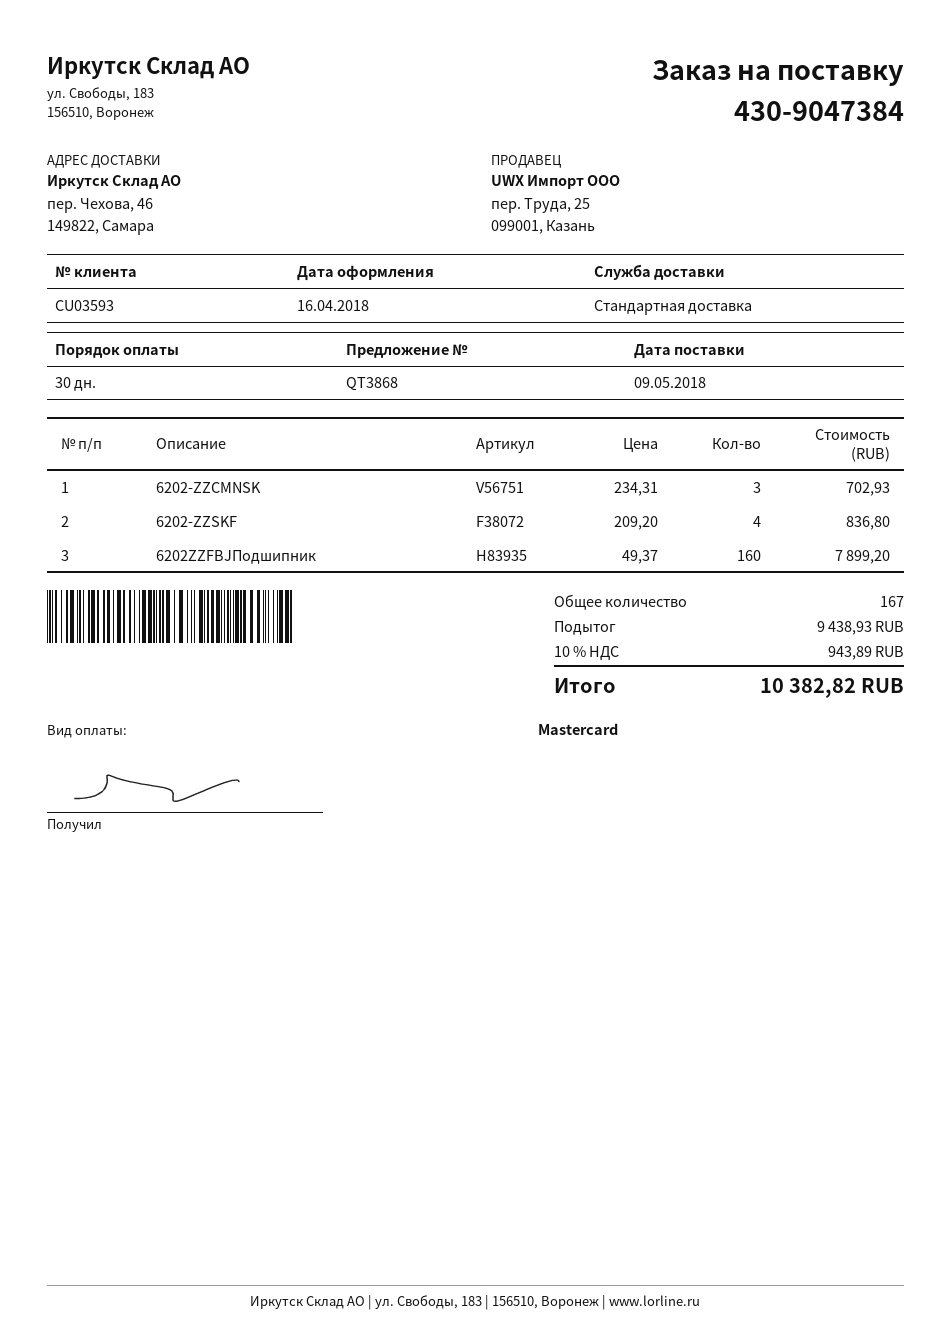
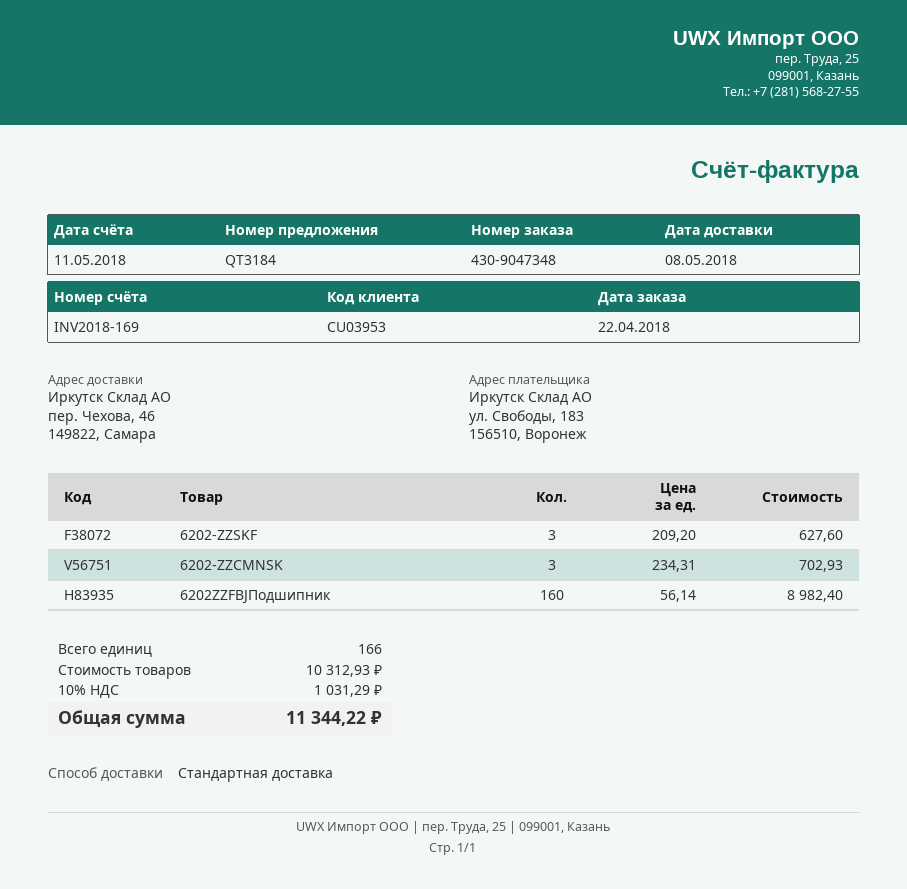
quote number: QT3868 -> QT3184
order number: 430-9047384 -> 430-9047348
order date: 2018-04-16 -> 2018-04-22
delivery date: 2018-05-09 -> 2018-05-08
customer number: CU03593 -> CU03953
6202-ZZSKF: 4 x 209.20 = 836.80 -> 3 x 209.20 = 627.60
6202ZZFBJПодшипник: 160 x 49.37 = 7899.20 -> 160 x 56.14 = 8982.40
total quantity: 167 -> 166
subtotal: 9438.93 -> 10312.93
tax: 10% = 943.89 -> 10% = 1031.29
total: 10382.82 -> 11344.22

